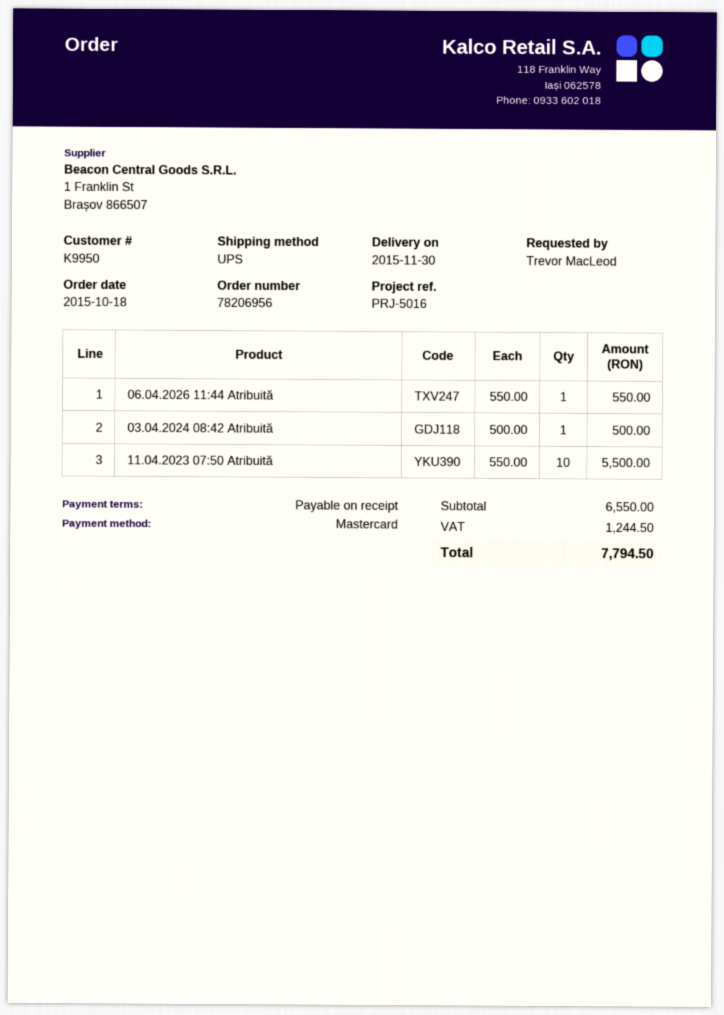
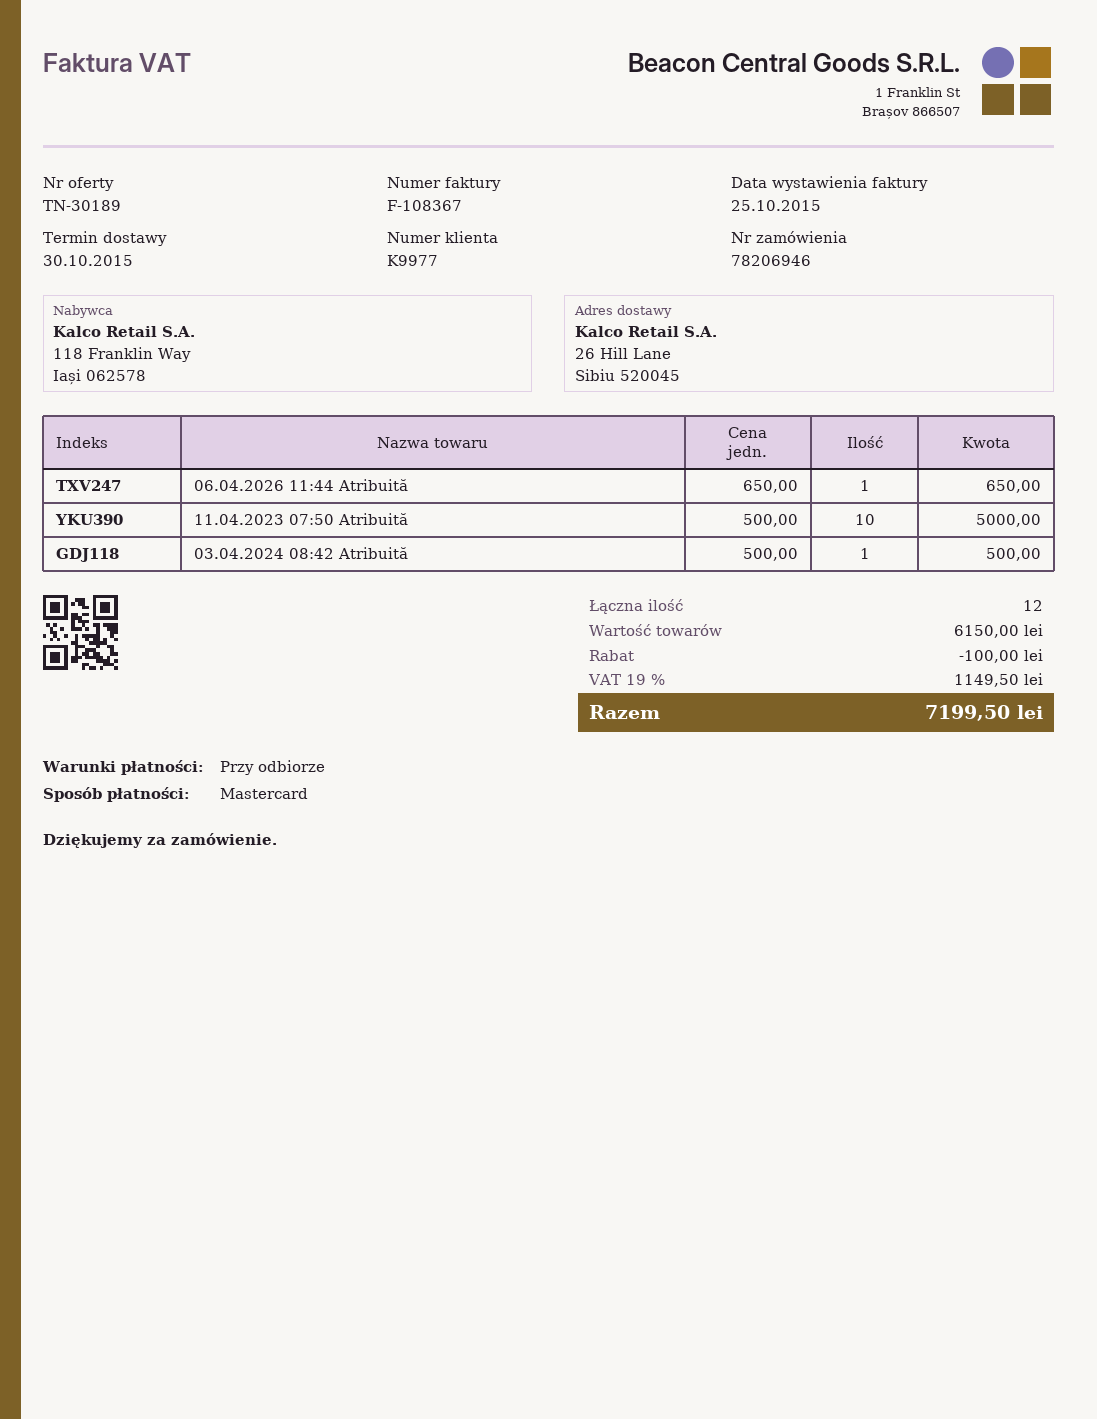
order number: 78206956 -> 78206946
delivery date: 2015-11-30 -> 2015-10-30
customer number: K9950 -> K9977
06.04.2026 11:44 Atribuită: 1 x 550.00 = 550.00 -> 1 x 650.00 = 650.00
11.04.2023 07:50 Atribuită: 10 x 550.00 = 5500.00 -> 10 x 500.00 = 5000.00
subtotal: 6550.00 -> 6150.00
discount: none -> 100.00
tax: 1244.50 -> 1149.50
total: 7794.50 -> 7199.50

